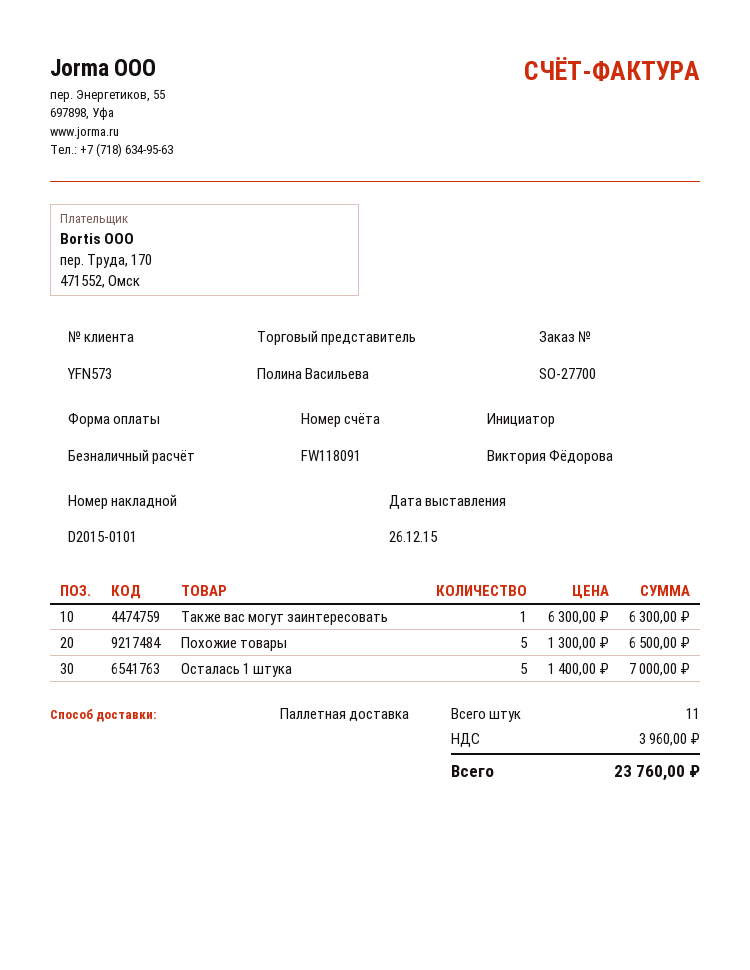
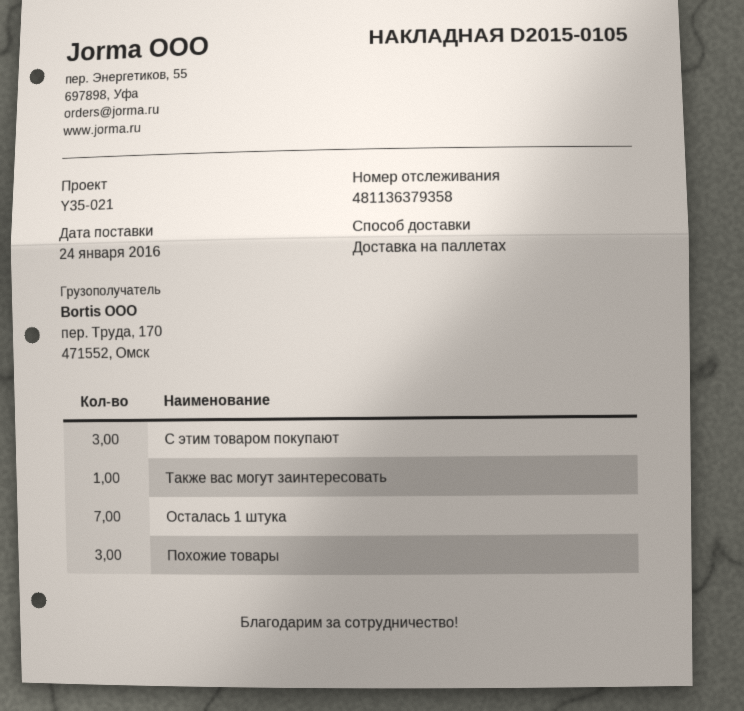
delivery note number: D2015-0101 -> D2015-0105
Похожие товары: 5 -> 3
Осталась 1 штука: 5 -> 7
С этим товаром покупают: none -> 3

